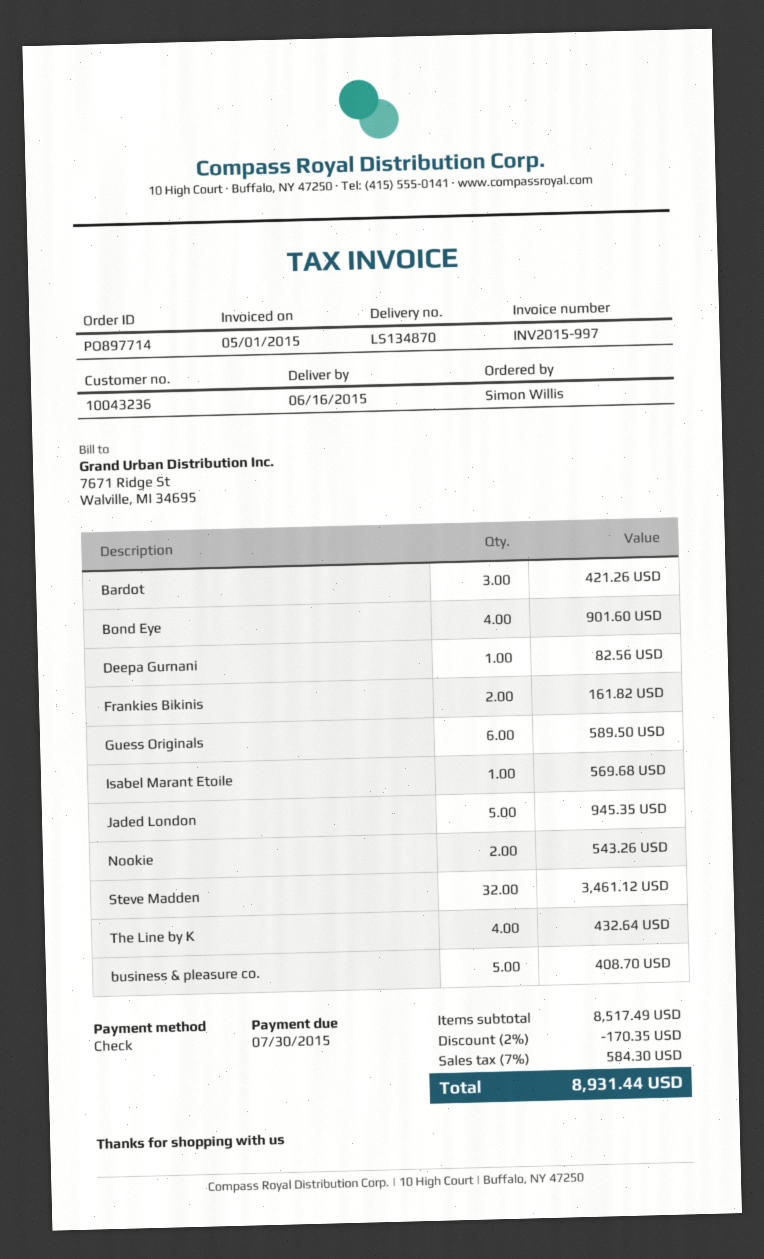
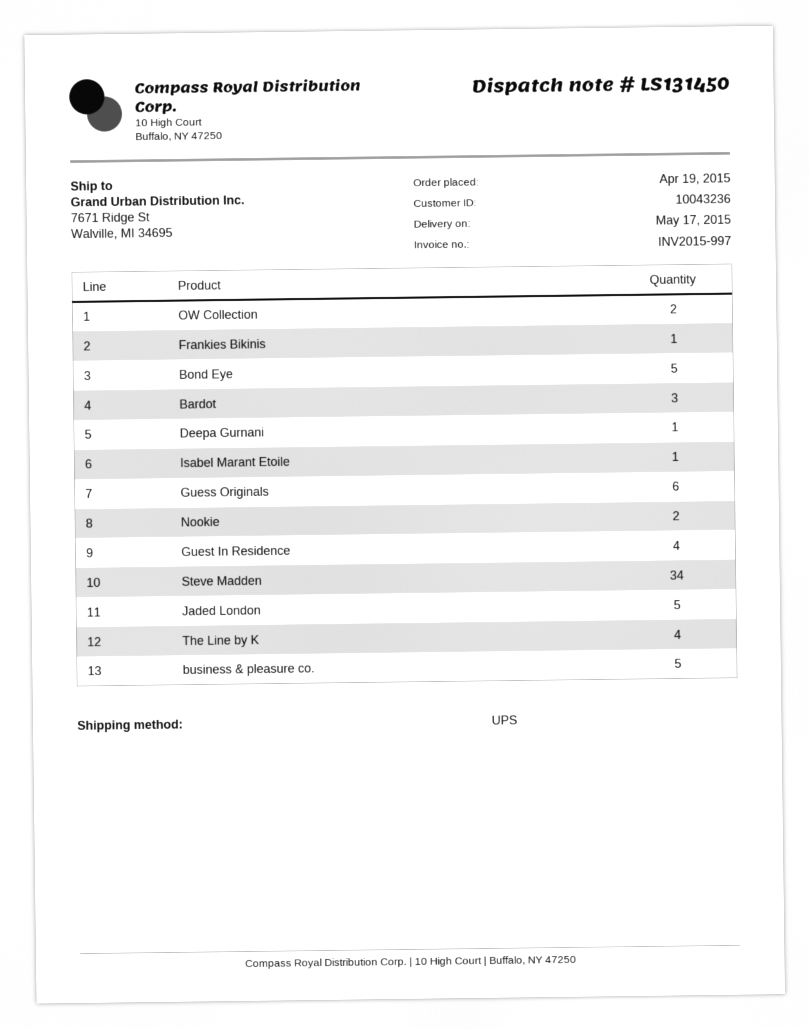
delivery note number: LS134870 -> LS131450
delivery date: 2015-06-16 -> 2015-05-17
Bond Eye: 4 -> 5
Frankies Bikinis: 2 -> 1
Steve Madden: 32 -> 34
OW Collection: none -> 2
Guest In Residence: none -> 4

